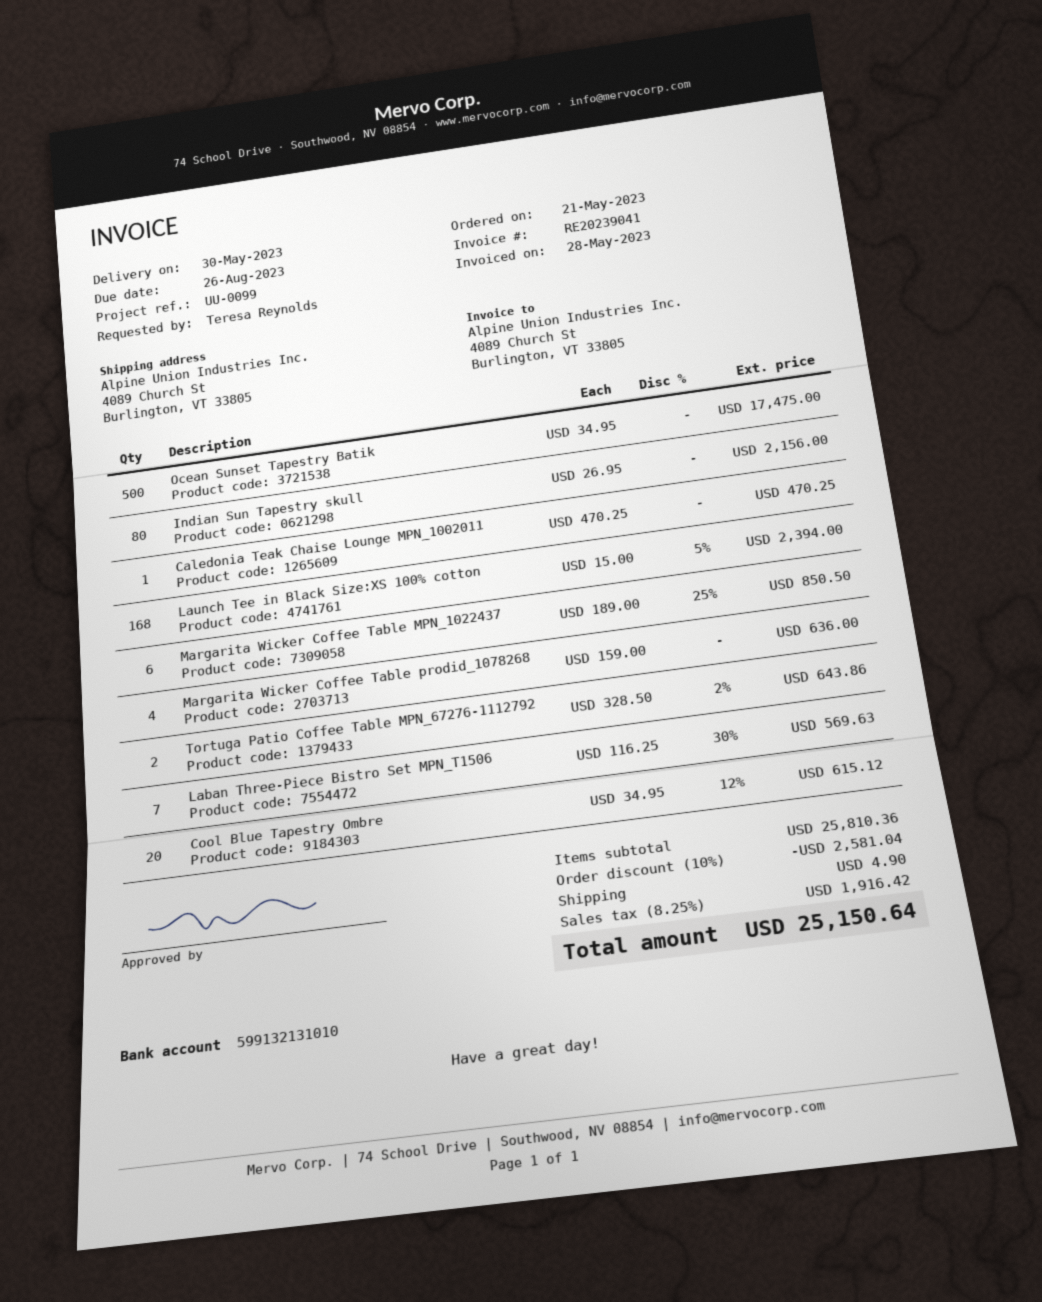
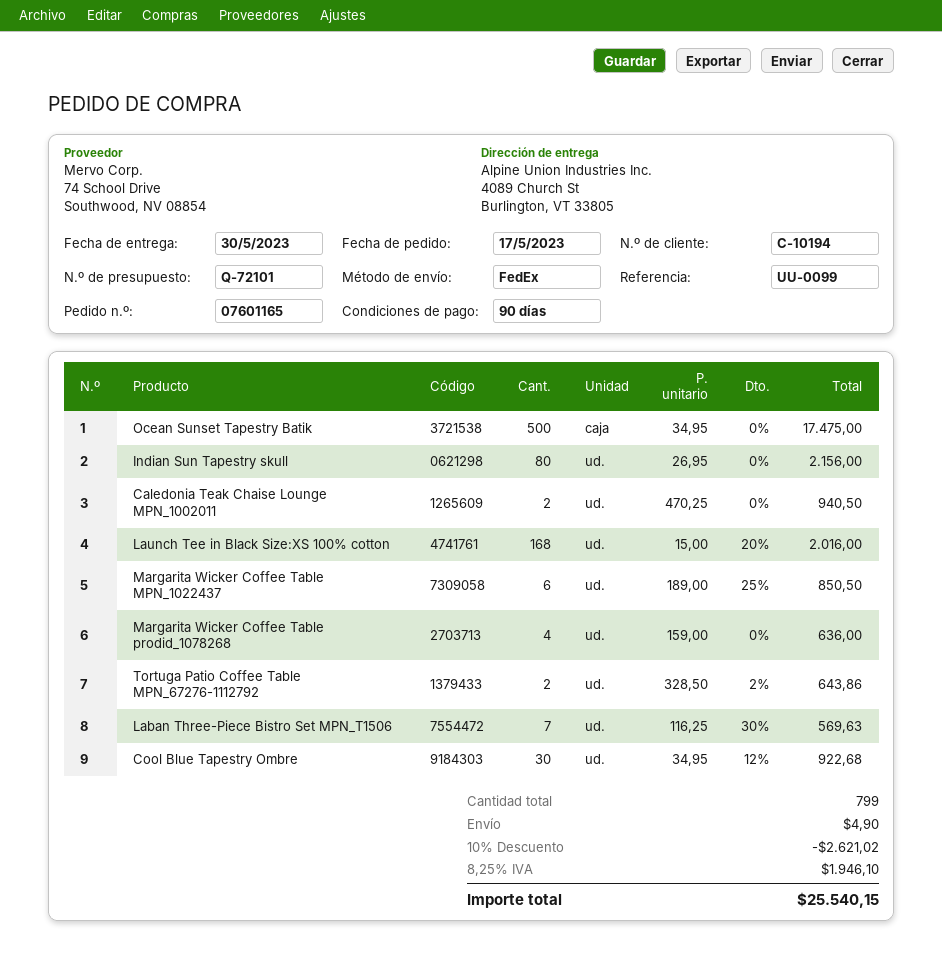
order date: 2023-05-21 -> 2023-05-17
Caledonia Teak Chaise Lounge MPN_1002011: 1 x 470.25 = 470.25 -> 2 x 470.25 = 940.50
Launch Tee in Black Size:XS 100% cotton: 168 x 15.00 - 5% = 2394.00 -> 168 x 15.00 - 20% = 2016.00
Cool Blue Tapestry Ombre: 20 x 34.95 - 12% = 615.12 -> 30 x 34.95 - 12% = 922.68
discount: 10% = 2581.04 -> 10% = 2621.02
tax: 8.25% = 1916.42 -> 8.25% = 1946.10
total: 25150.64 -> 25540.15

